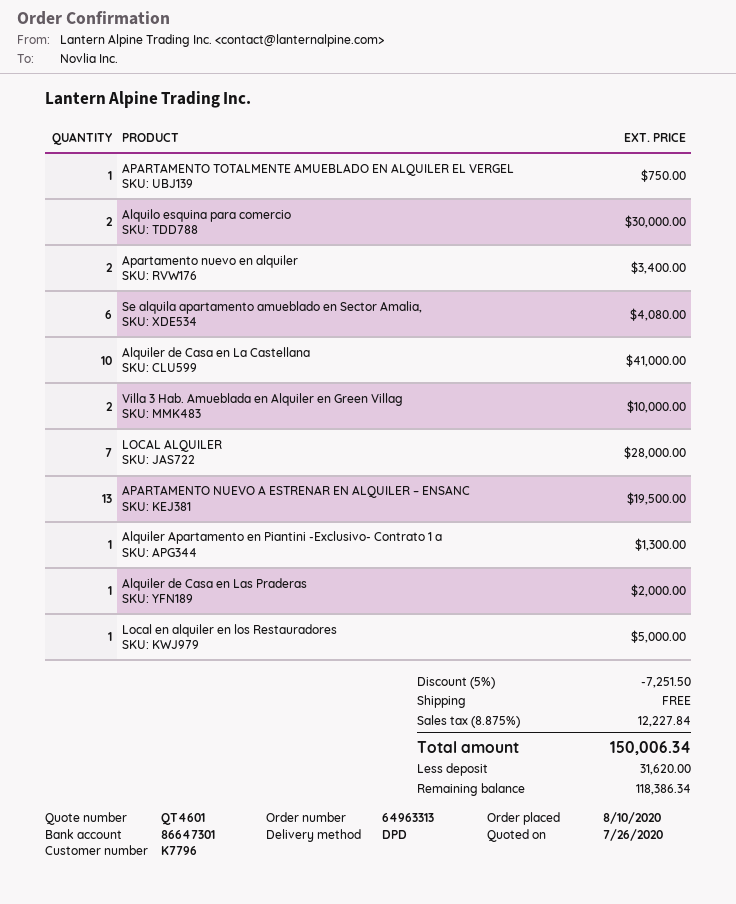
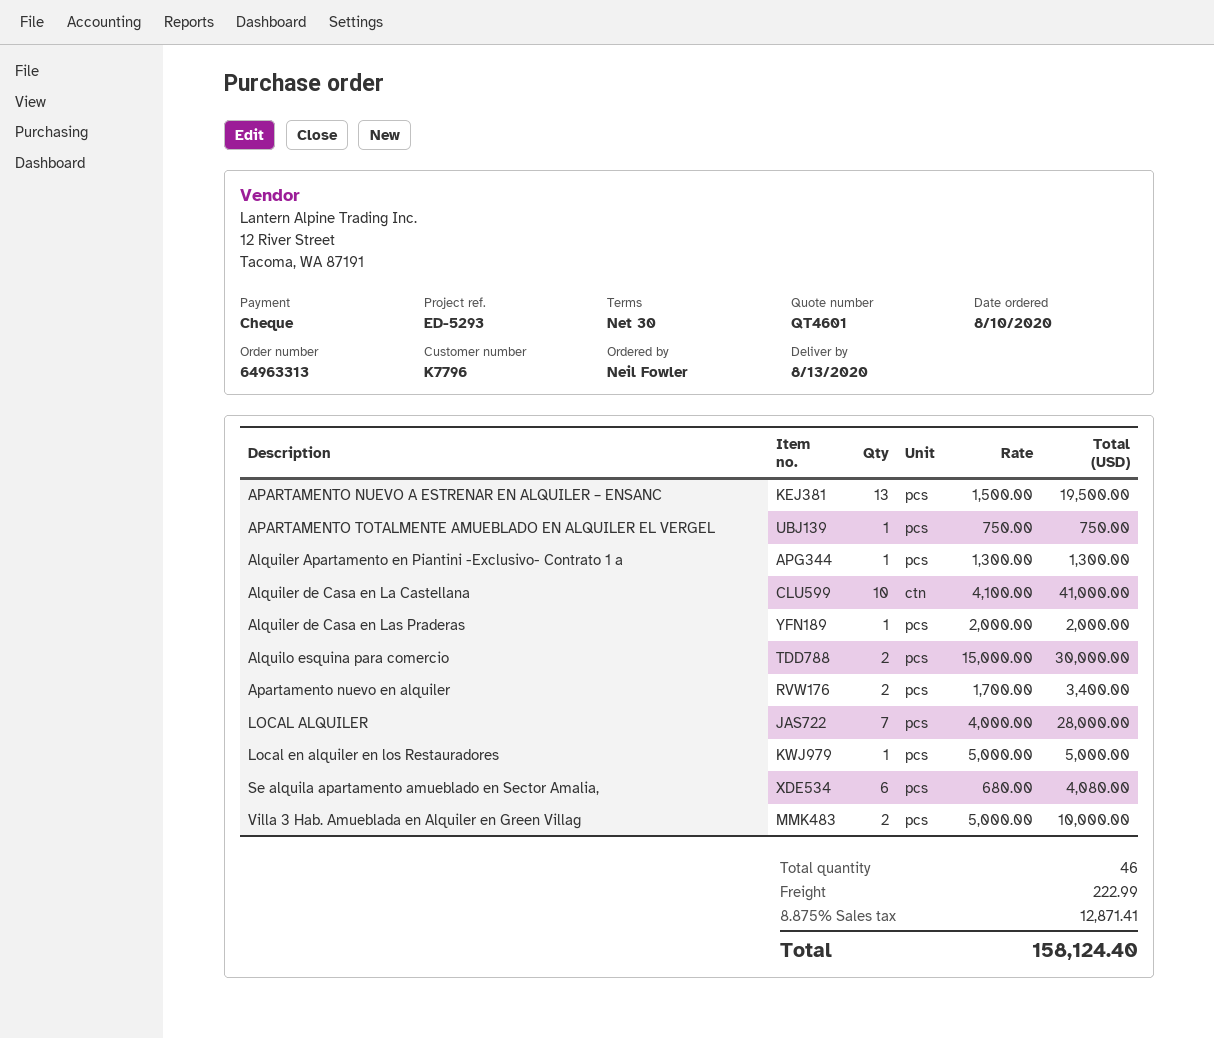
discount: 5% = 7251.50 -> none
shipping: 0.00 -> 222.99
tax: 8.875% = 12227.84 -> 8.875% = 12871.41
total: 150006.34 -> 158124.40

